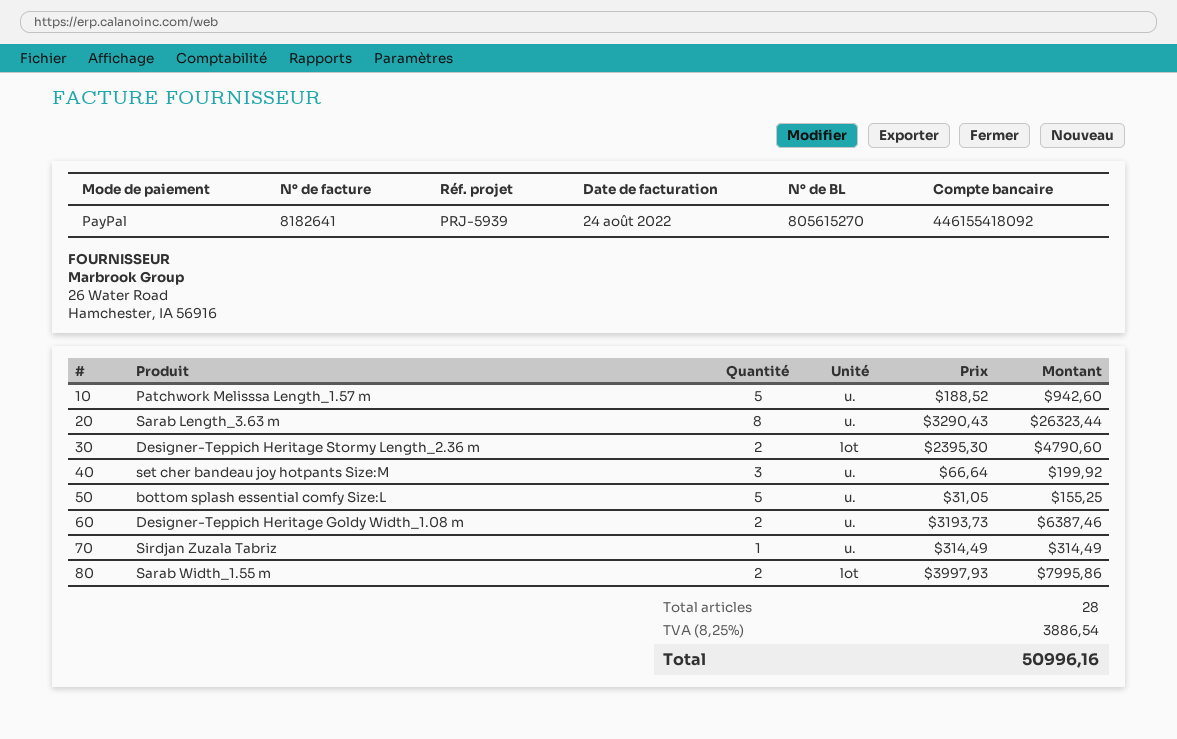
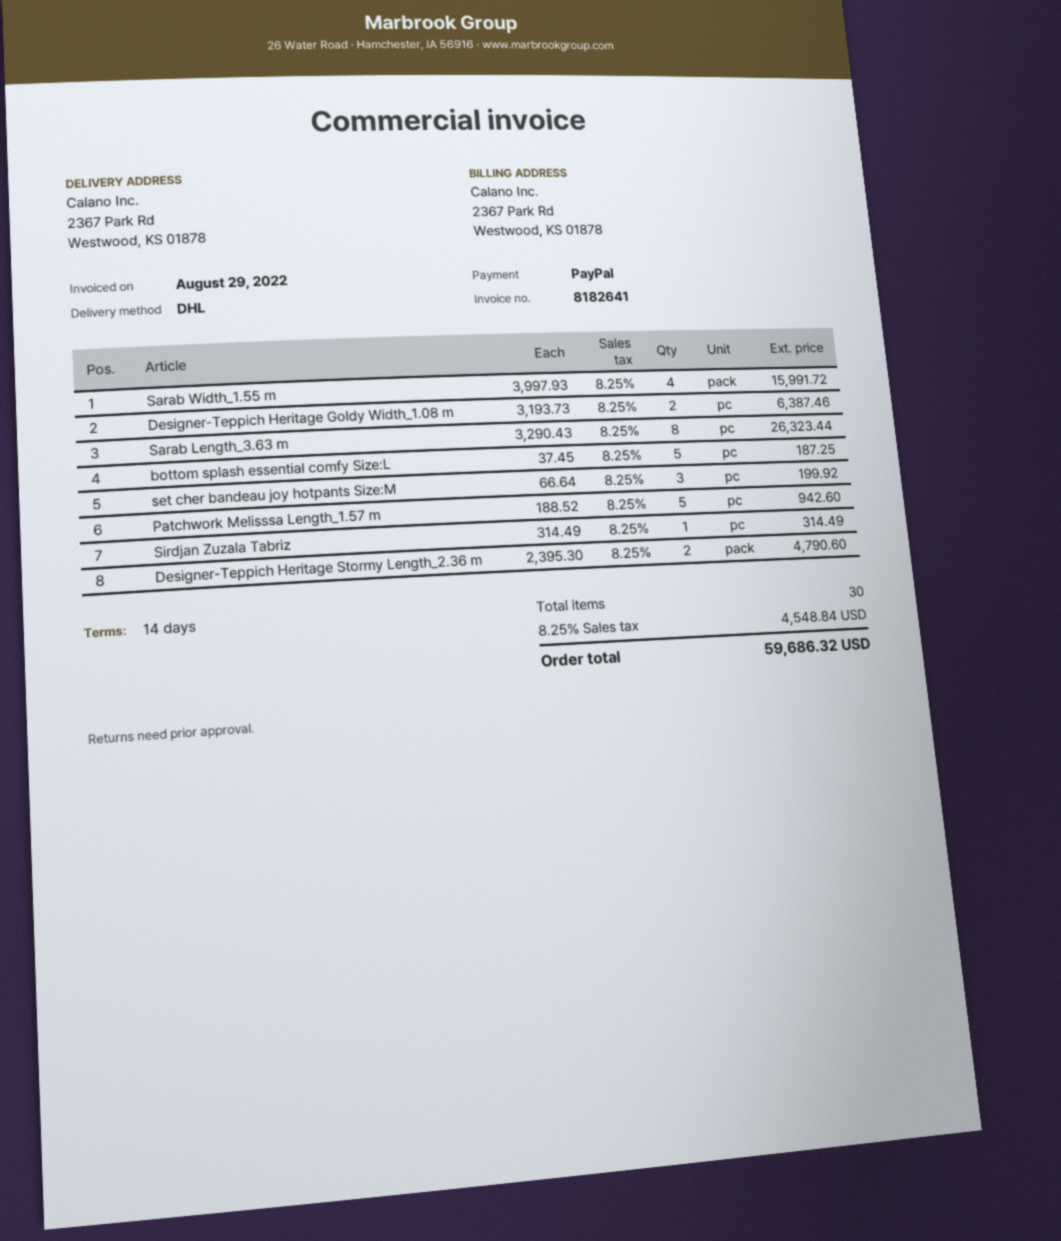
invoice date: 2022-08-24 -> 2022-08-29
bottom splash essential comfy Size:L: 5 x 31.05 = 155.25 -> 5 x 37.45 = 187.25
Sarab Width_1.55 m: 2 x 3997.93 = 7995.86 -> 4 x 3997.93 = 15991.72
total quantity: 28 -> 30
tax: 8.25% = 3886.54 -> 8.25% = 4548.84
total: 50996.16 -> 59686.32

